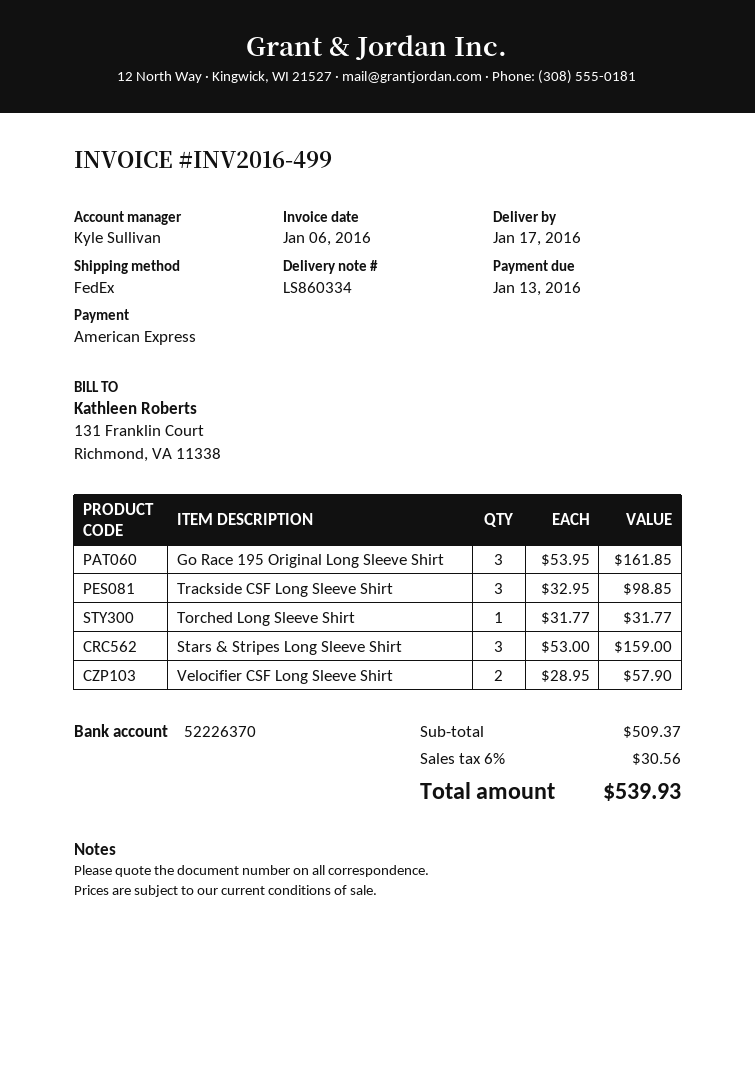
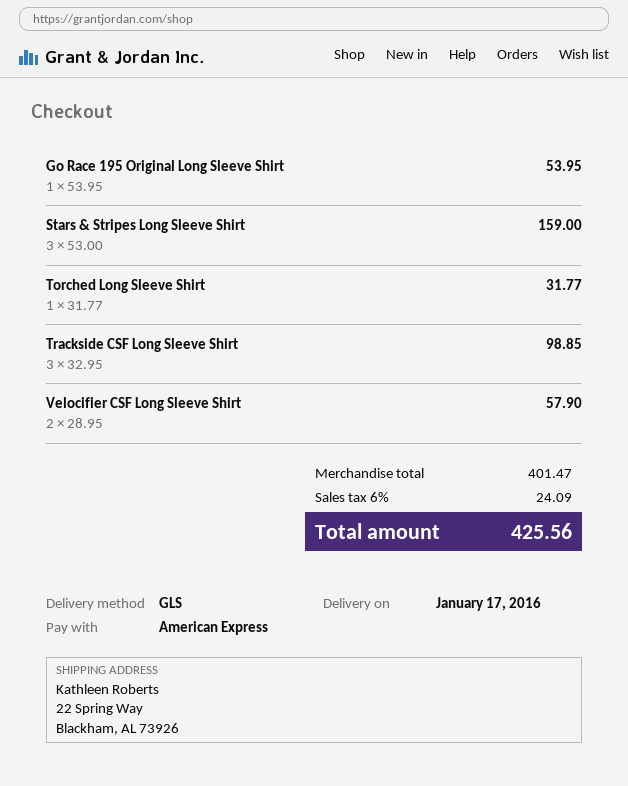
shipping method: FedEx -> GLS
Go Race 195 Original Long Sleeve Shirt: 3 x 53.95 = 161.85 -> 1 x 53.95 = 53.95
subtotal: 509.37 -> 401.47
tax: 6% = 30.56 -> 6% = 24.09
total: 539.93 -> 425.56

